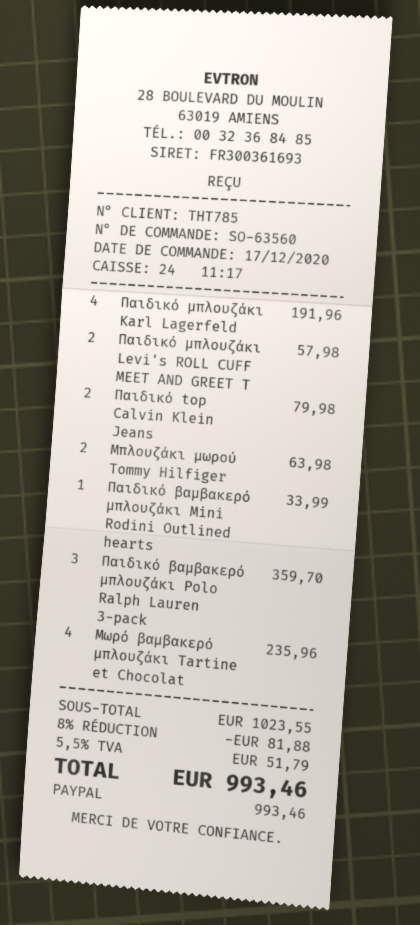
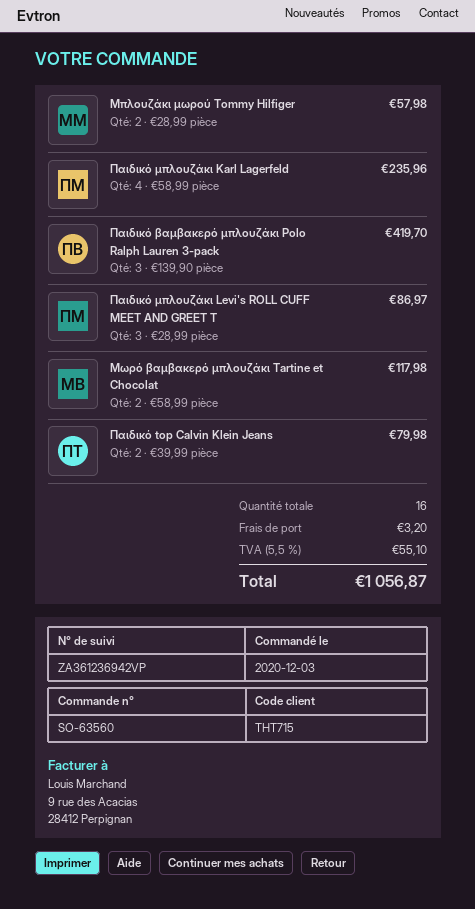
order date: 2020-12-17 -> 2020-12-03
customer number: THT785 -> THT715
Παιδικό μπλουζάκι Karl Lagerfeld: 4 for 191.96 -> 4 for 235.96
Παιδικό μπλουζάκι Levi's ROLL CUFF MEET AND GREET T: 2 for 57.98 -> 3 for 86.97
Μπλουζάκι μωρού Tommy Hilfiger: 2 for 63.98 -> 2 for 57.98
Παιδικό βαμβακερό μπλουζάκι Mini Rodini Outlined hearts: 1 for 33.99 -> none
Παιδικό βαμβακερό μπλουζάκι Polo Ralph Lauren 3-pack: 3 for 359.70 -> 3 for 419.70
Μωρό βαμβακερό μπλουζάκι Tartine et Chocolat: 4 for 235.96 -> 2 for 117.98
discount: 8% = 81.88 -> none
shipping: none -> 3.20
tax: 5.5% = 51.79 -> 5.5% = 55.10
total: 993.46 -> 1056.87

